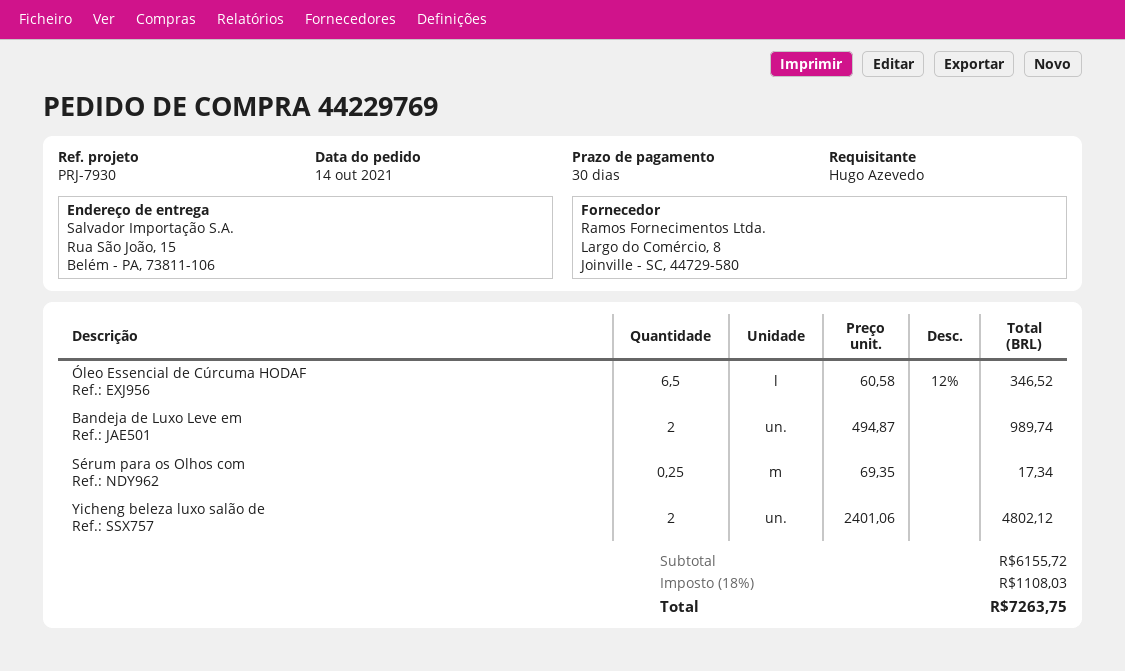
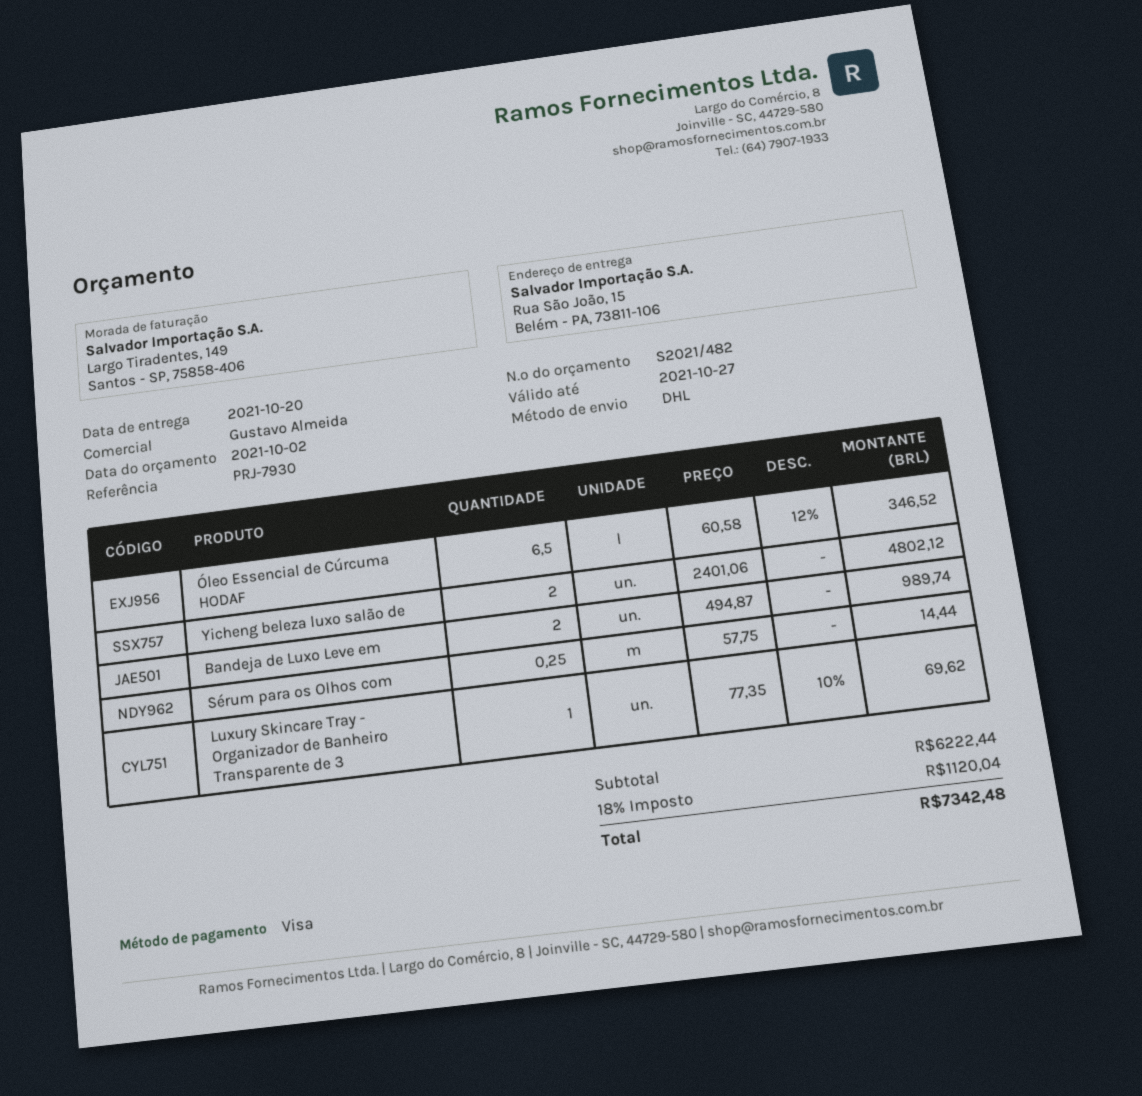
Sérum para os Olhos com: 0.25 x 69.35 = 17.34 -> 0.25 x 57.75 = 14.44
Luxury Skincare Tray - Organizador de Banheiro Transparente de 3: none -> 1 x 77.35 - 10% = 69.62
subtotal: 6155.72 -> 6222.44
tax: 18% = 1108.03 -> 18% = 1120.04
total: 7263.75 -> 7342.48

